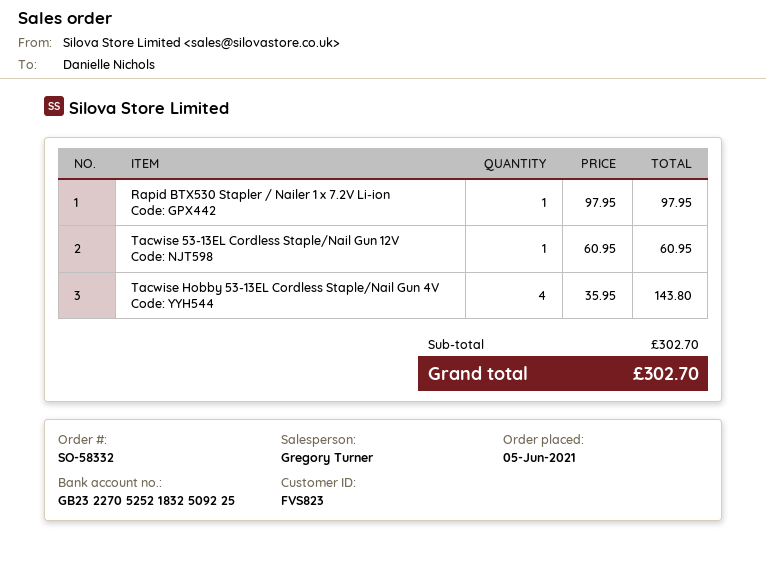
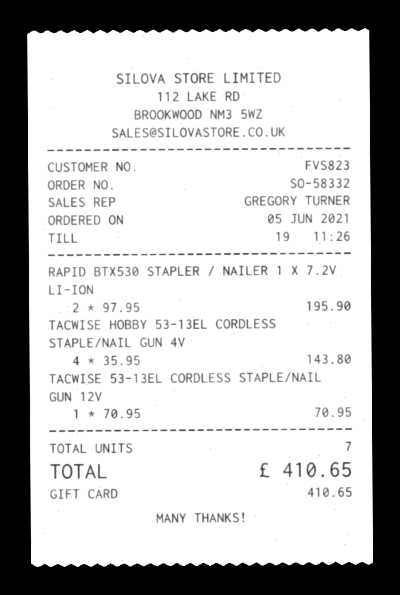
Rapid BTX530 Stapler / Nailer 1 x 7.2V Li-ion: 1 x 97.95 = 97.95 -> 2 x 97.95 = 195.90
Tacwise 53-13EL Cordless Staple/Nail Gun 12V: 1 x 60.95 = 60.95 -> 1 x 70.95 = 70.95
total: 302.70 -> 410.65

